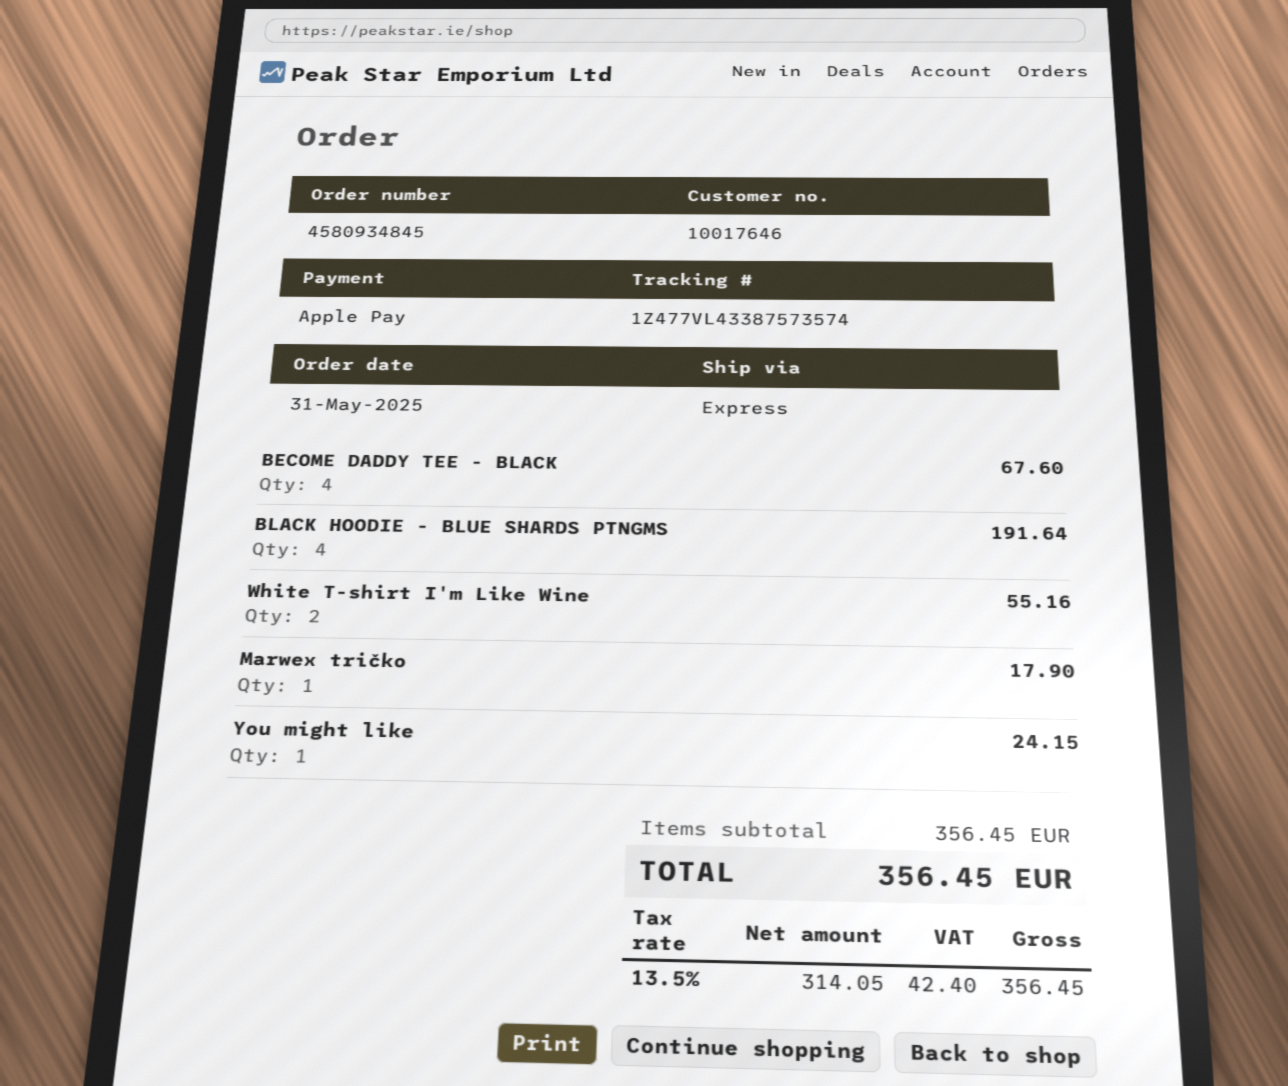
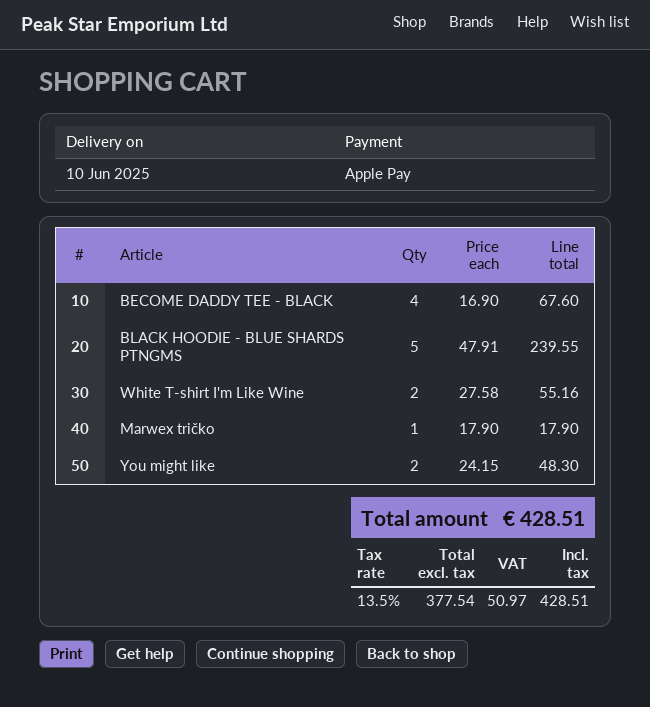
BLACK HOODIE - BLUE SHARDS PTNGMS: 4 for 191.64 -> 5 for 239.55
You might like: 1 for 24.15 -> 2 for 48.30
net: 314.05 -> 377.54
tax: 13.5% = 42.40 -> 13.5% = 50.97
total: 356.45 -> 428.51

